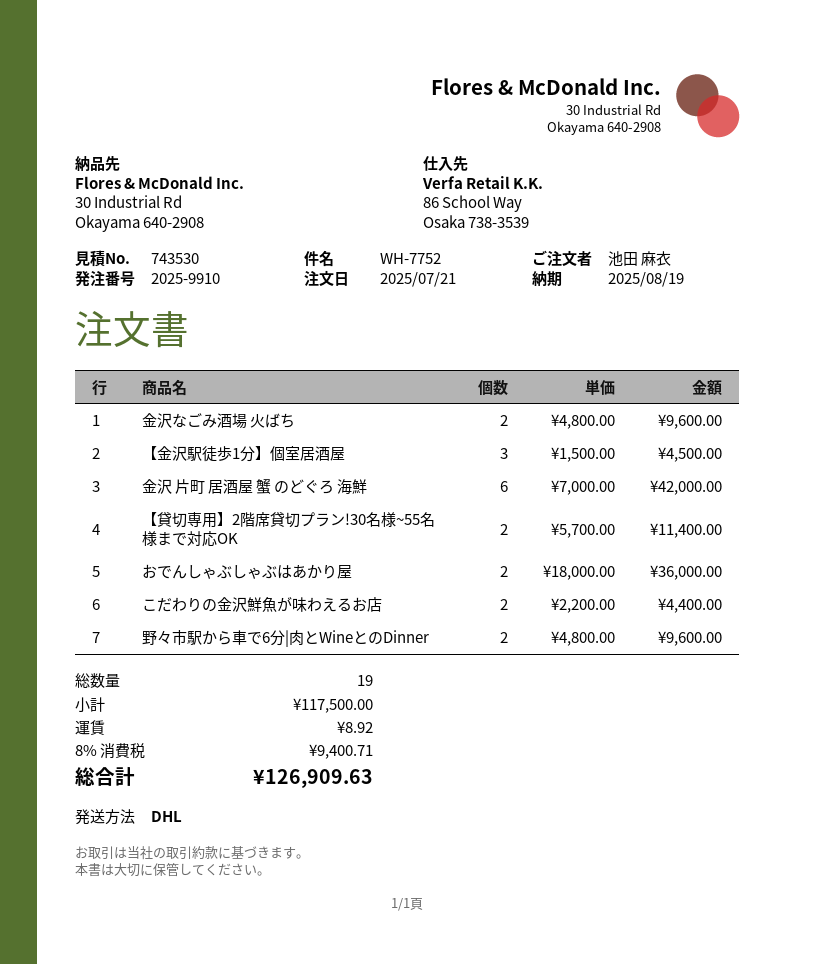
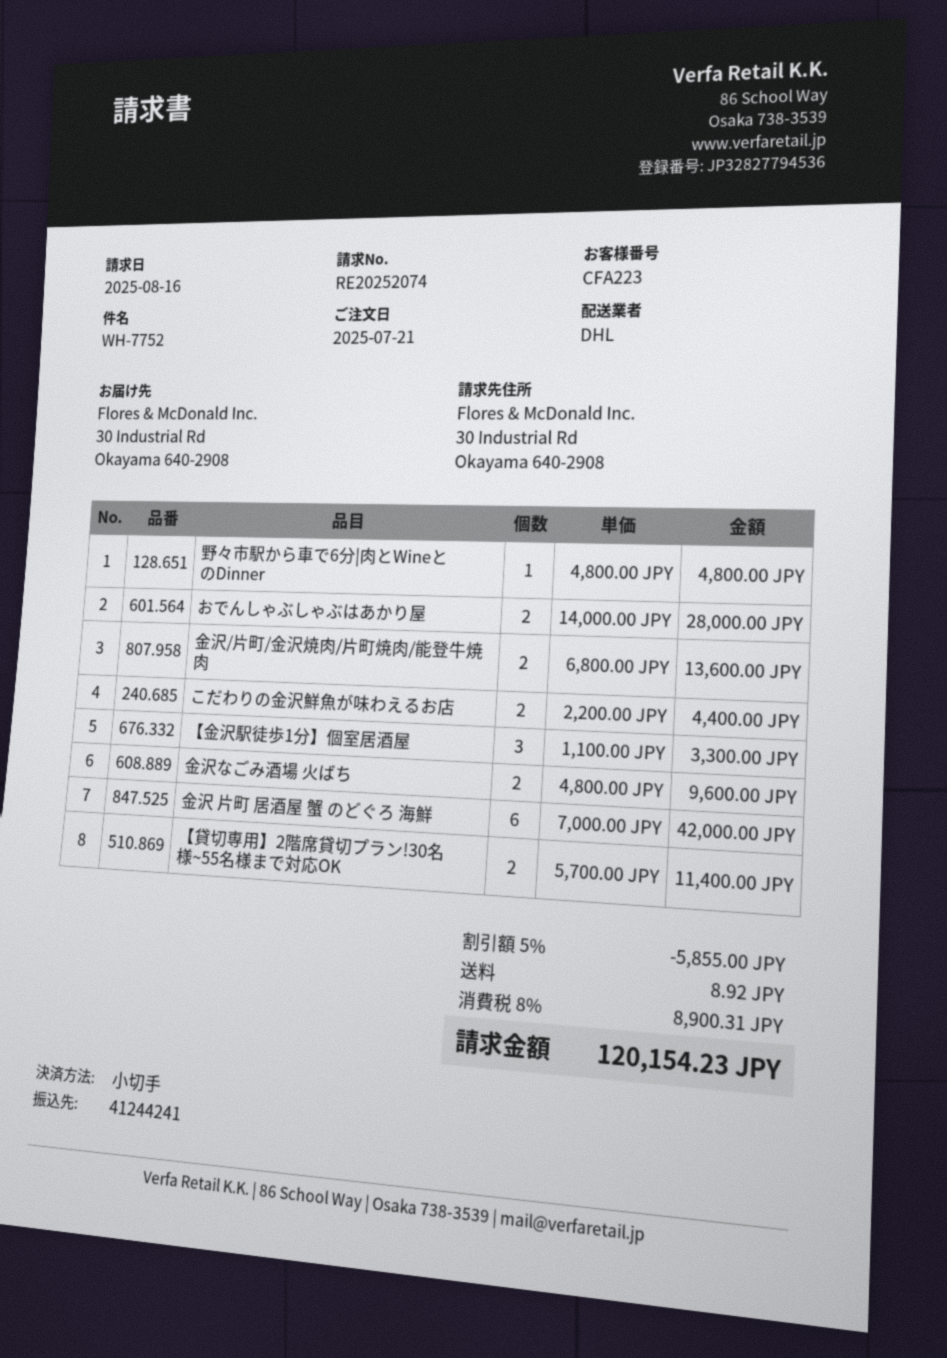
【金沢駅徒歩1分】個室居酒屋: 3 x 1500.00 = 4500.00 -> 3 x 1100.00 = 3300.00
おでんしゃぶしゃぶはあかり屋: 2 x 18000.00 = 36000.00 -> 2 x 14000.00 = 28000.00
野々市駅から車で6分|肉とWineとのDinner: 2 x 4800.00 = 9600.00 -> 1 x 4800.00 = 4800.00
金沢/片町/金沢焼肉/片町焼肉/能登牛焼肉: none -> 2 x 6800.00 = 13600.00
discount: none -> 5% = 5855.00
tax: 8% = 9400.71 -> 8% = 8900.31
total: 126909.63 -> 120154.23

